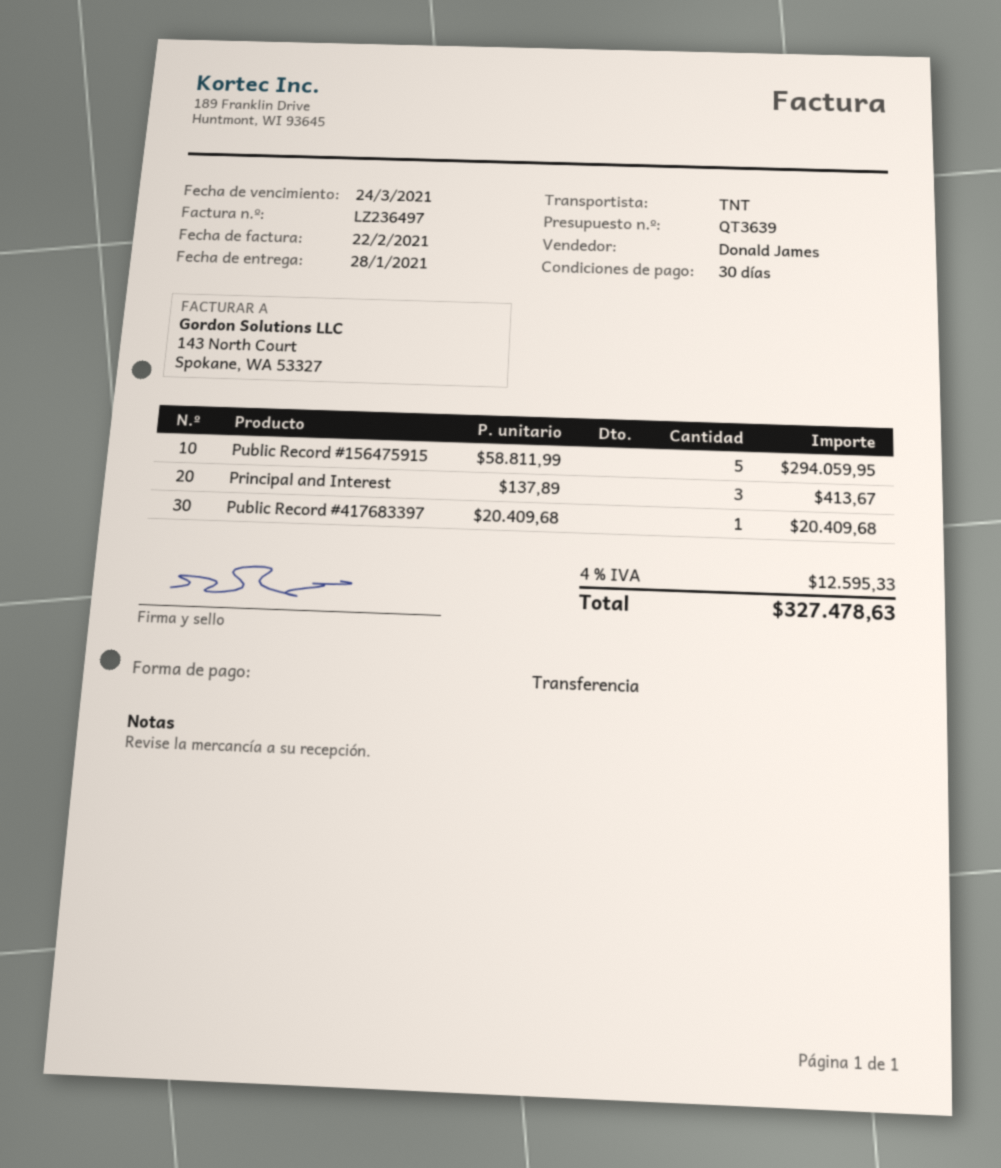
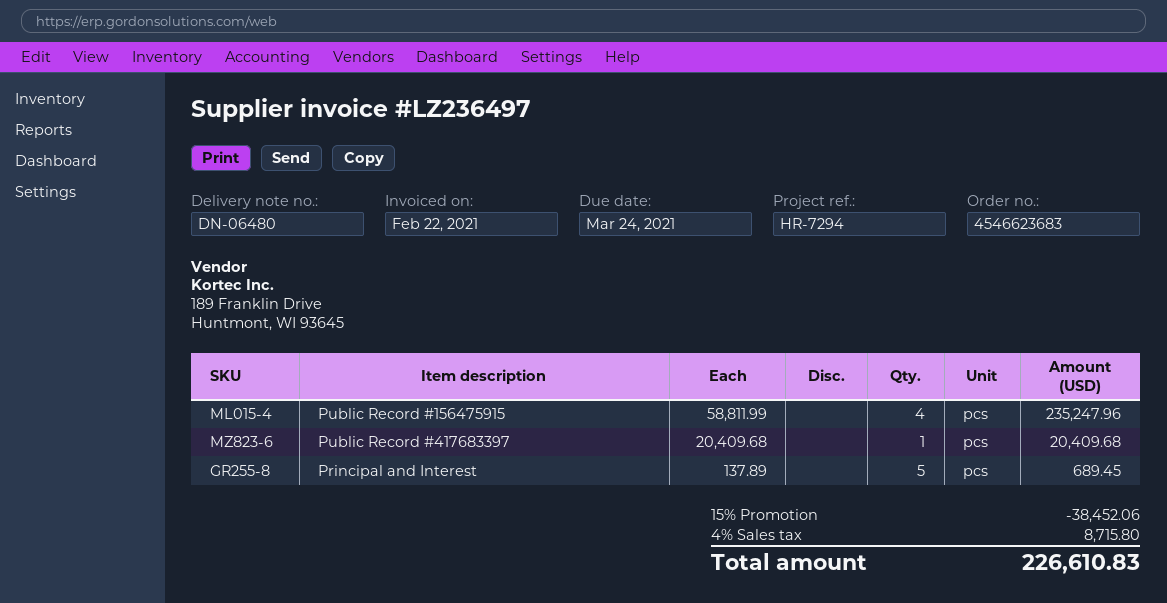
Public Record #156475915: 5 x 58811.99 = 294059.95 -> 4 x 58811.99 = 235247.96
Principal and Interest: 3 x 137.89 = 413.67 -> 5 x 137.89 = 689.45
discount: none -> 15% = 38452.06
tax: 4% = 12595.33 -> 4% = 8715.80
total: 327478.63 -> 226610.83

